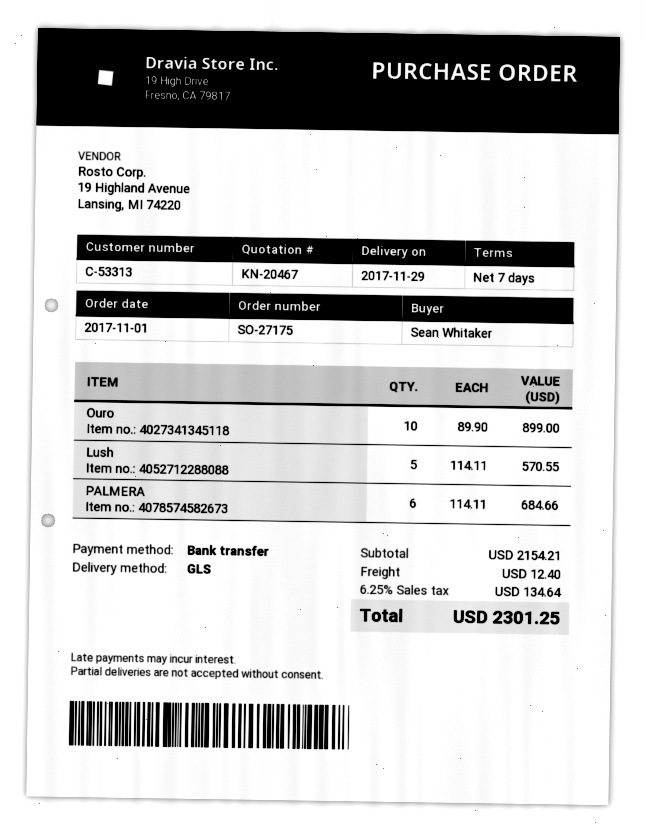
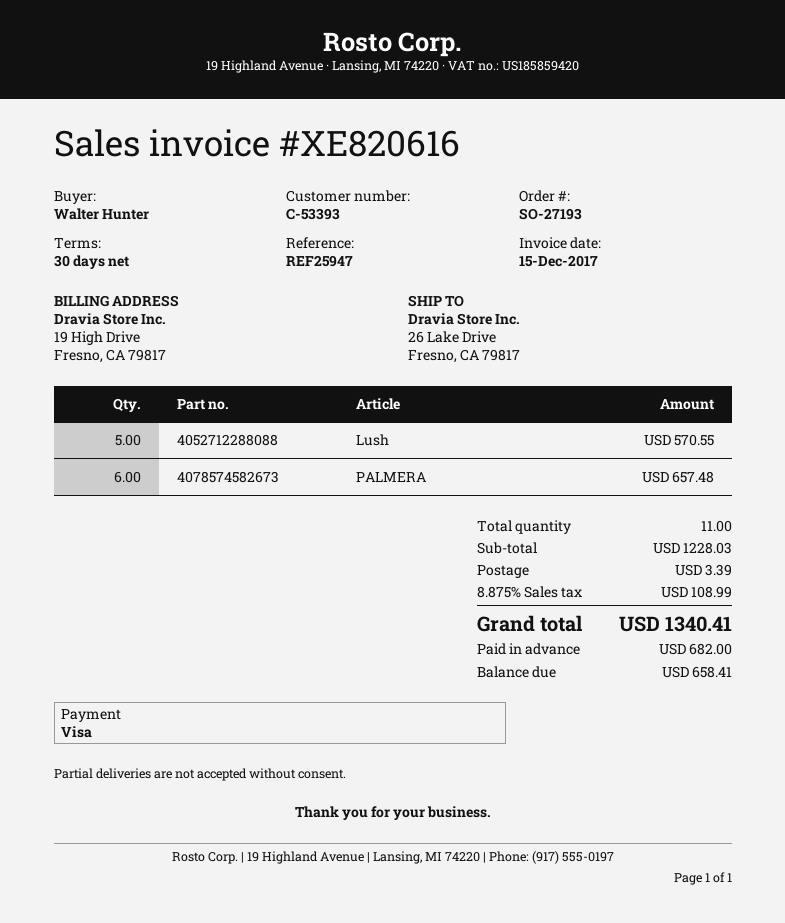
order number: SO-27175 -> SO-27193
payment terms: 7 days -> 30 days
customer number: C-53313 -> C-53393
ordered by: Sean Whitaker -> Walter Hunter
payment method: bank transfer -> Visa
Ouro: 10 for 899.00 -> none
PALMERA: 6 for 684.66 -> 6 for 657.48
subtotal: 2154.21 -> 1228.03
shipping: 12.40 -> 3.39
tax: 6.25% = 134.64 -> 8.875% = 108.99
total: 2301.25 -> 1340.41

